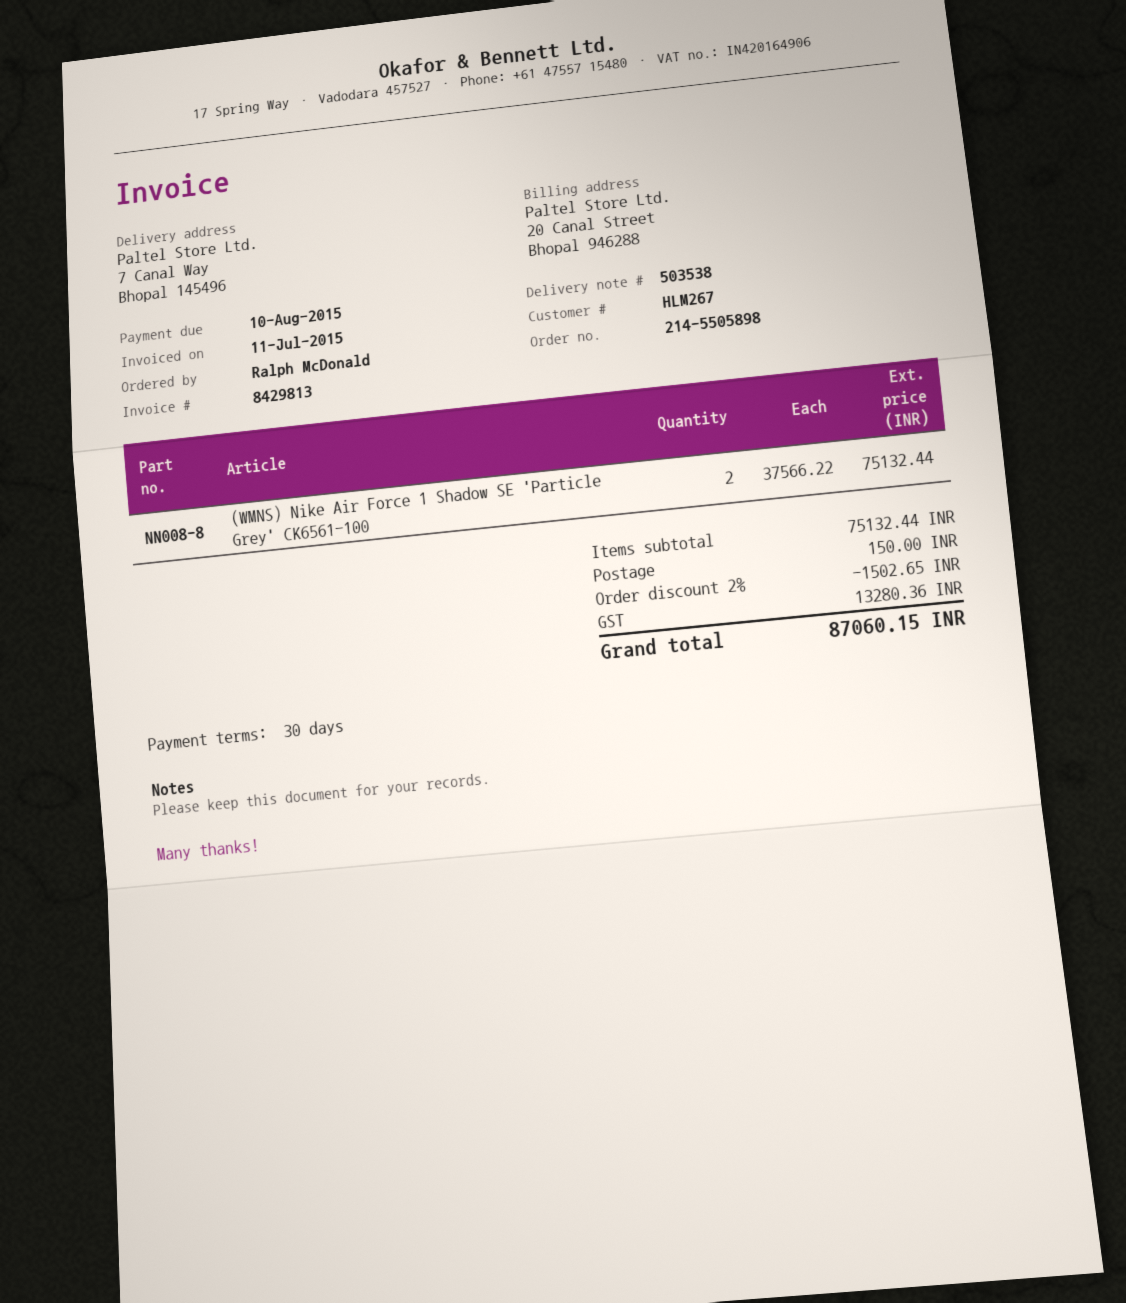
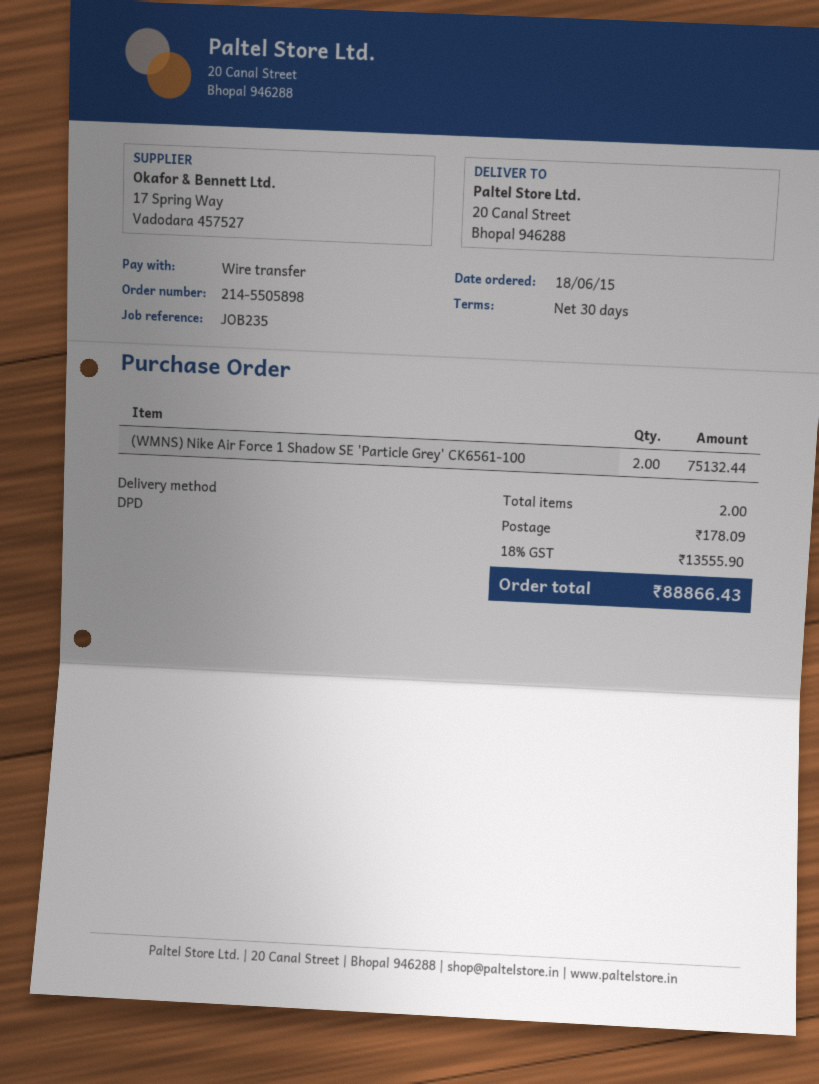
ship to: 7 Canal Way, Bhopal 145496 -> 20 Canal Street, Bhopal 946288
discount: 2% = 1502.65 -> none
shipping: 150.00 -> 178.09
tax: 13280.36 -> 13555.90
total: 87060.15 -> 88866.43

